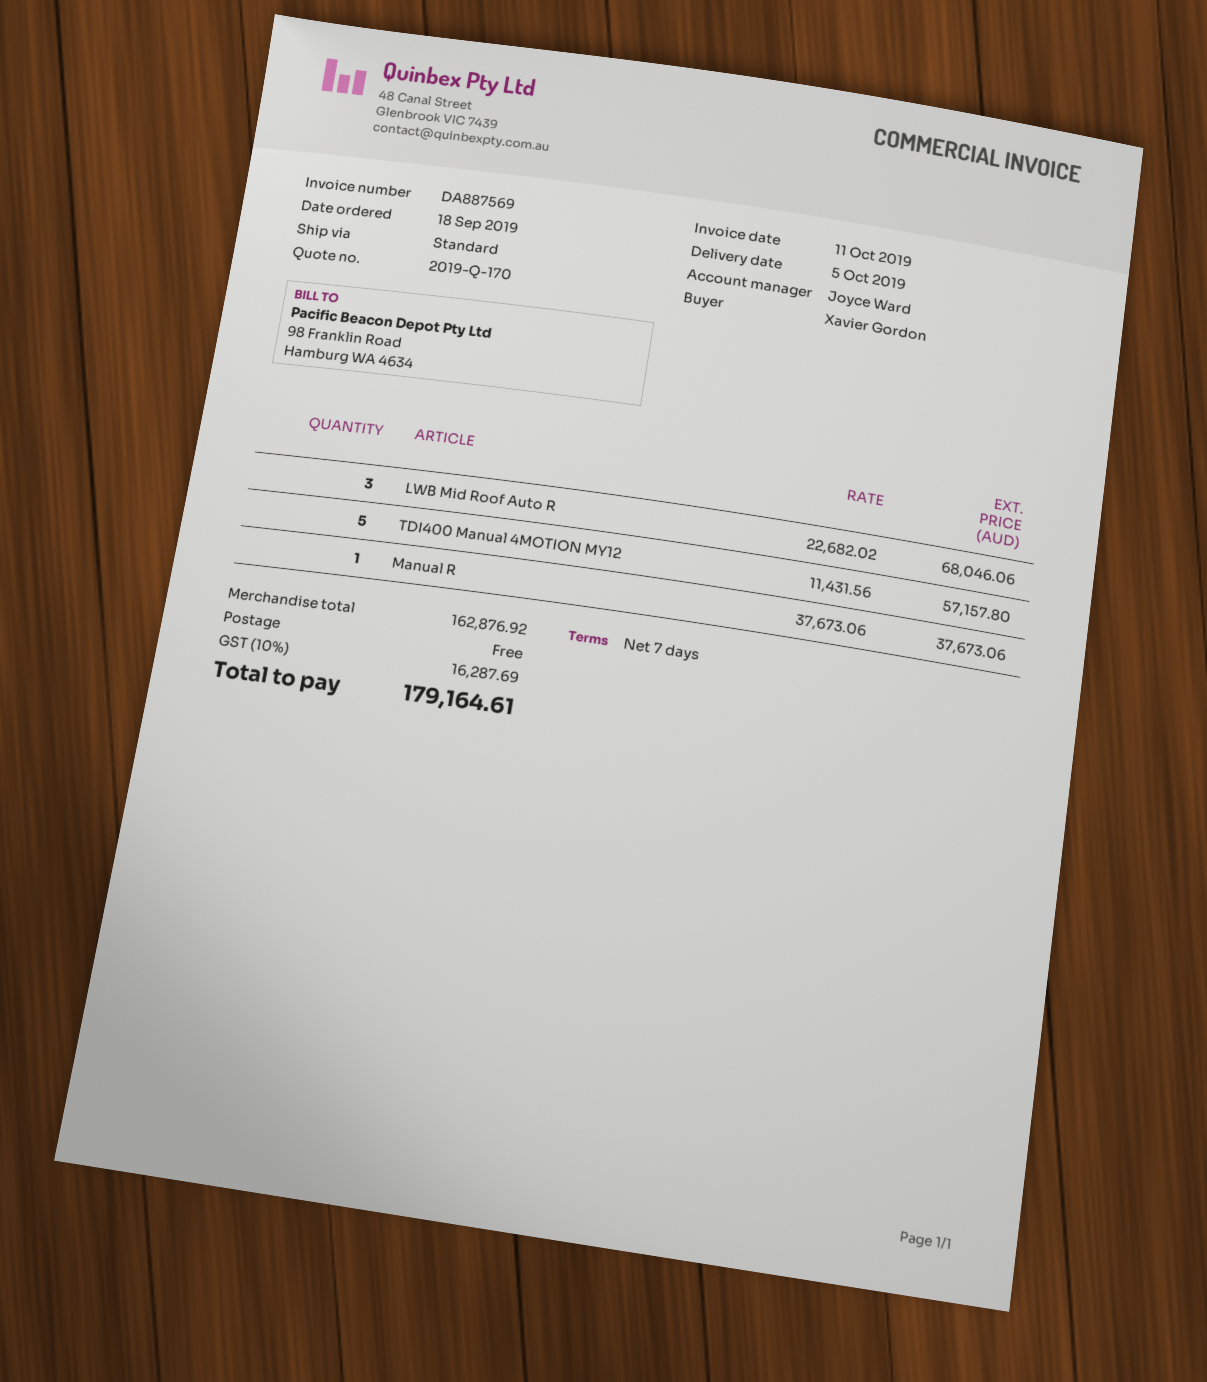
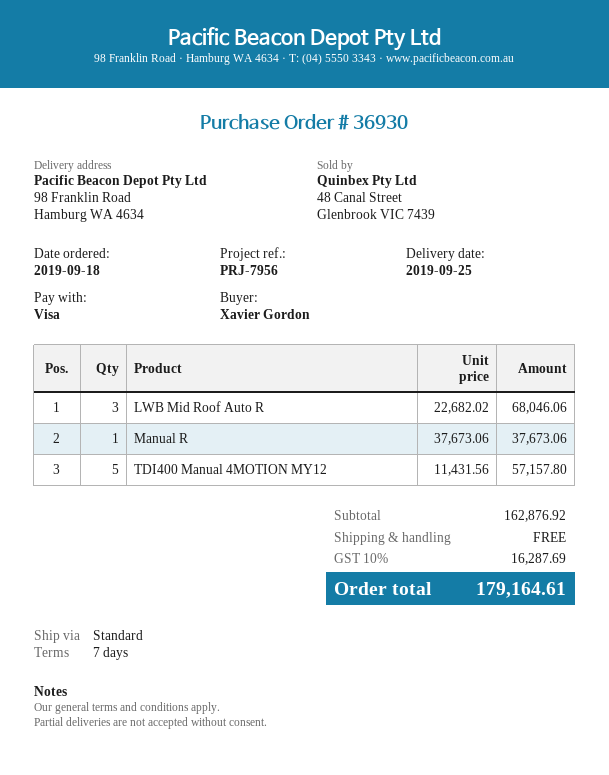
delivery date: 2019-10-05 -> 2019-09-25

